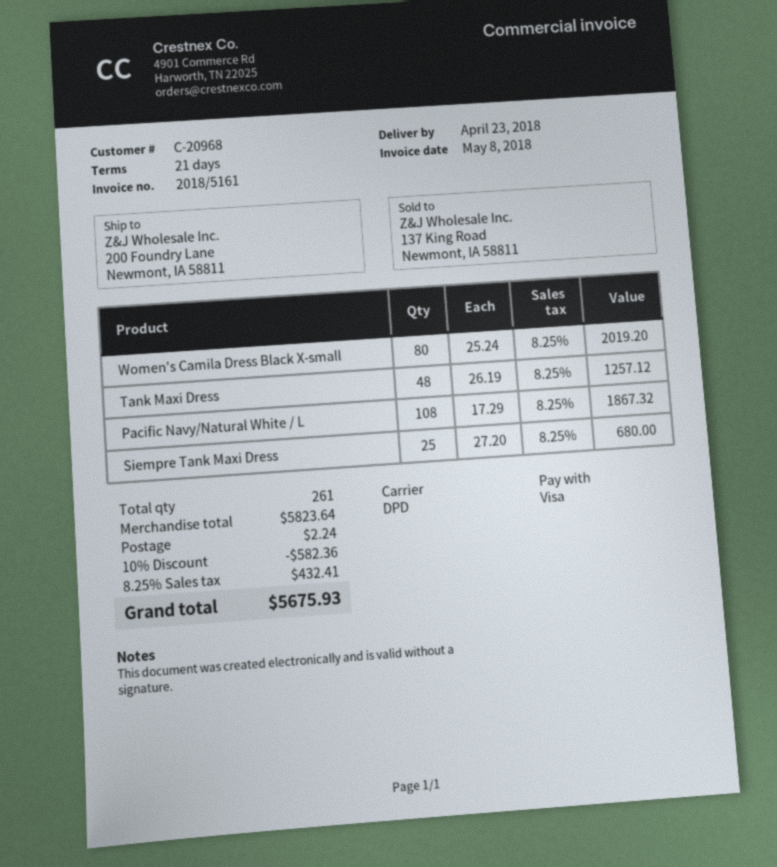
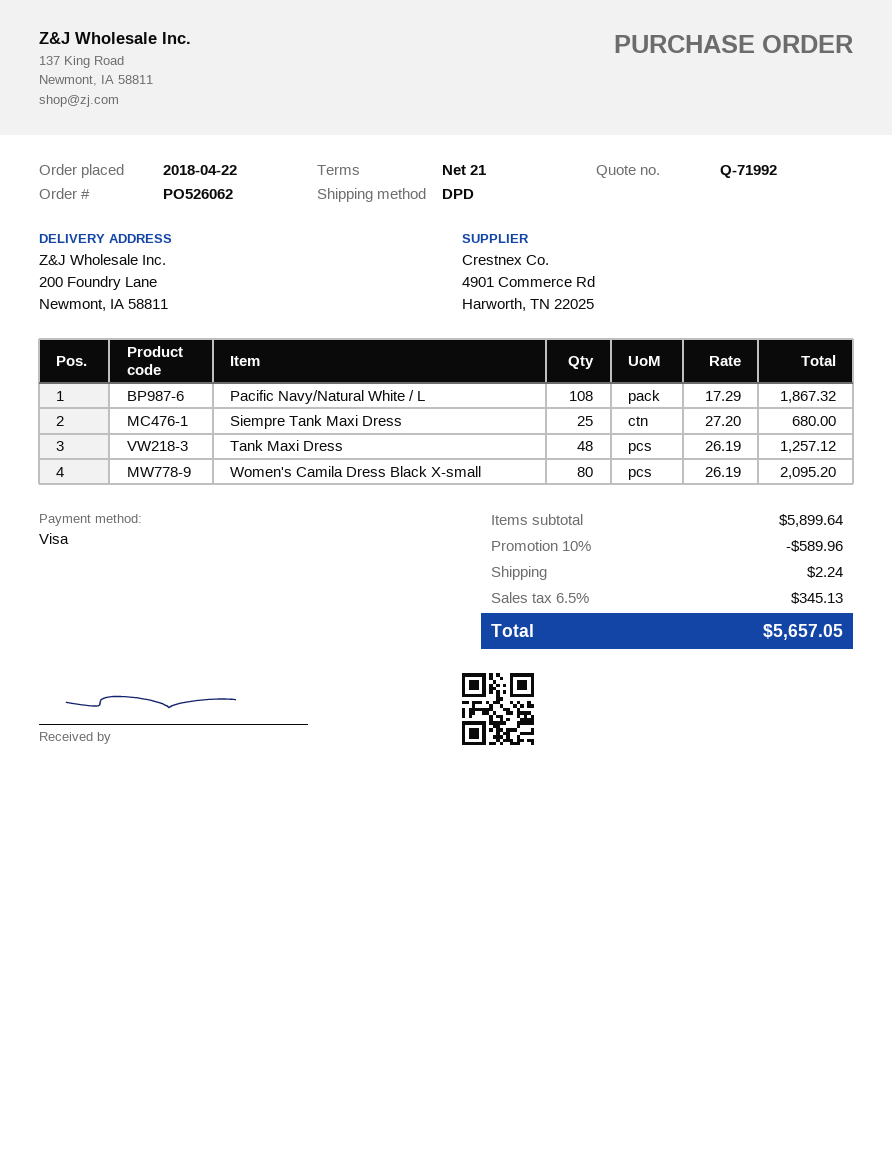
Women's Camila Dress Black X-small: 80 x 25.24 = 2019.20 -> 80 x 26.19 = 2095.20
subtotal: 5823.64 -> 5899.64
discount: 10% = 582.36 -> 10% = 589.96
tax: 8.25% = 432.41 -> 6.5% = 345.13
total: 5675.93 -> 5657.05

